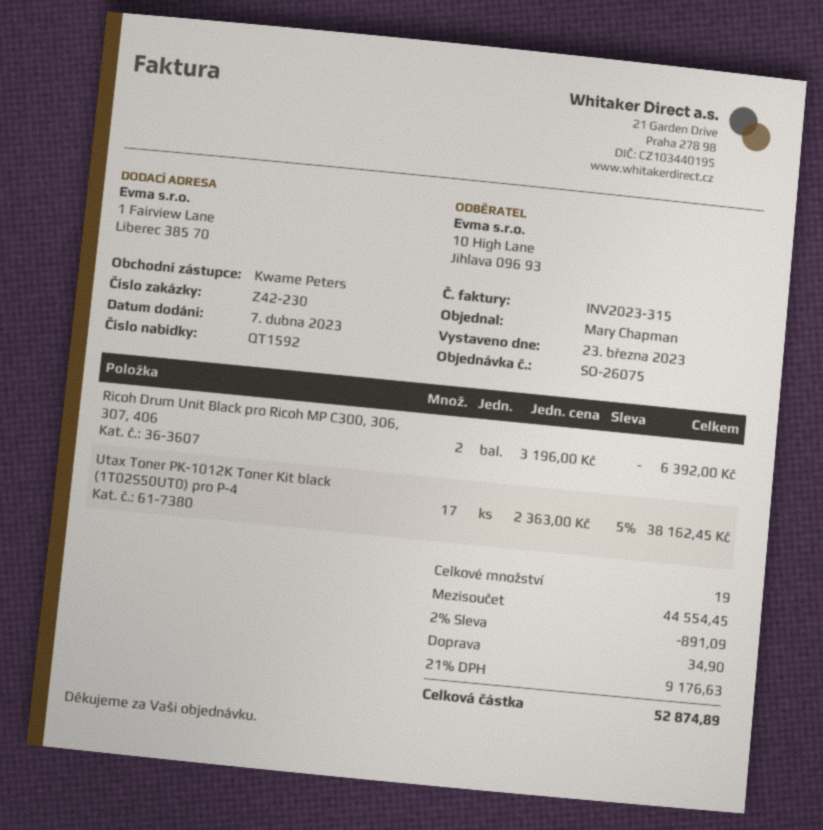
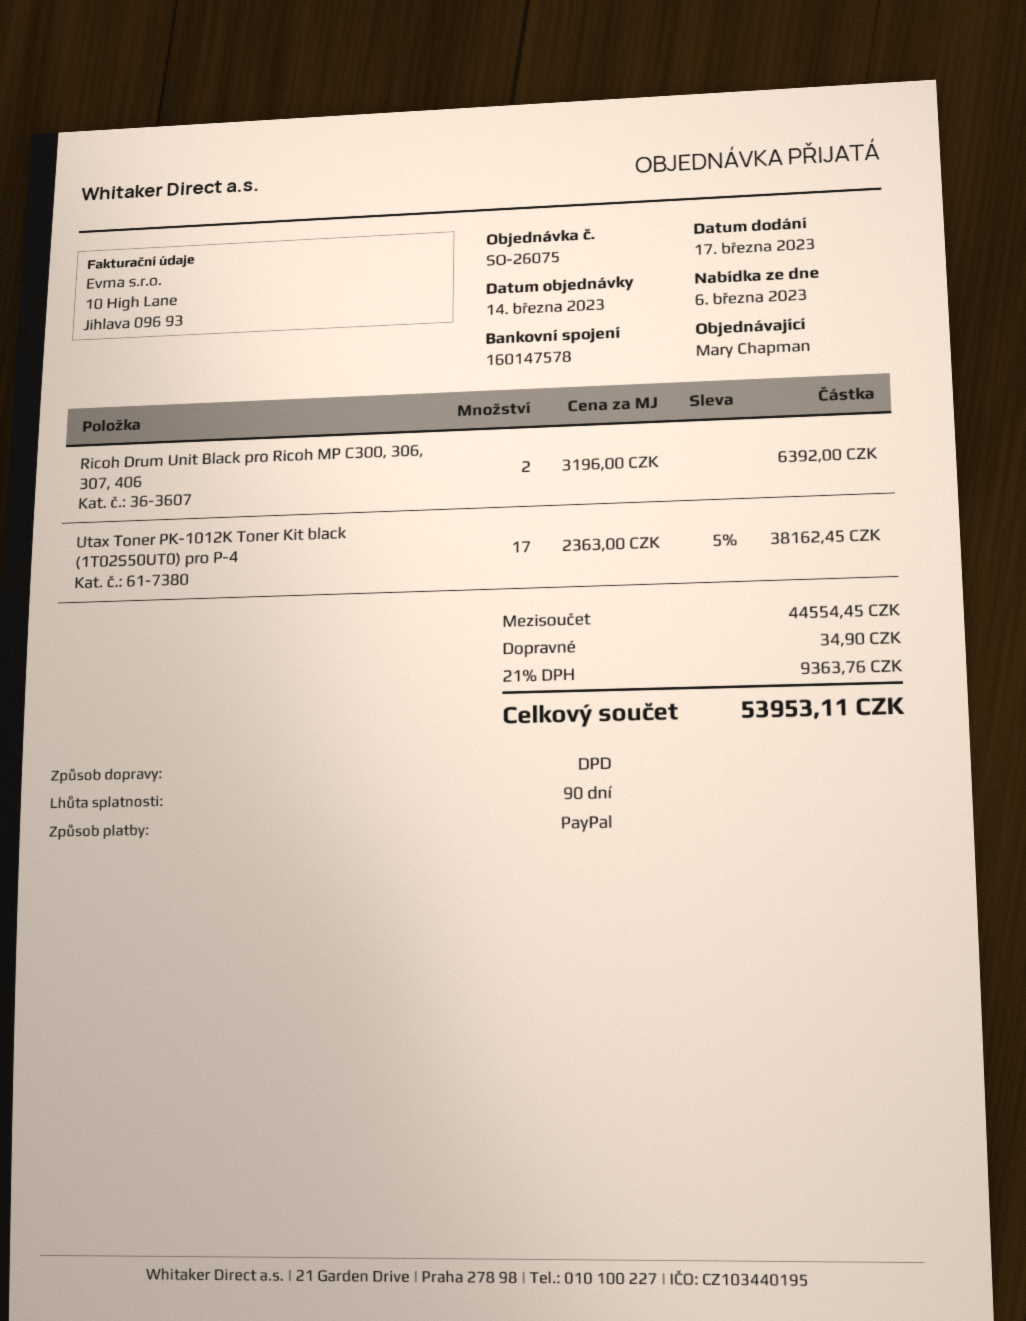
delivery date: 2023-04-07 -> 2023-03-17
discount: 2% = 891.09 -> none
tax: 21% = 9176.63 -> 21% = 9363.76
total: 52874.89 -> 53953.11

